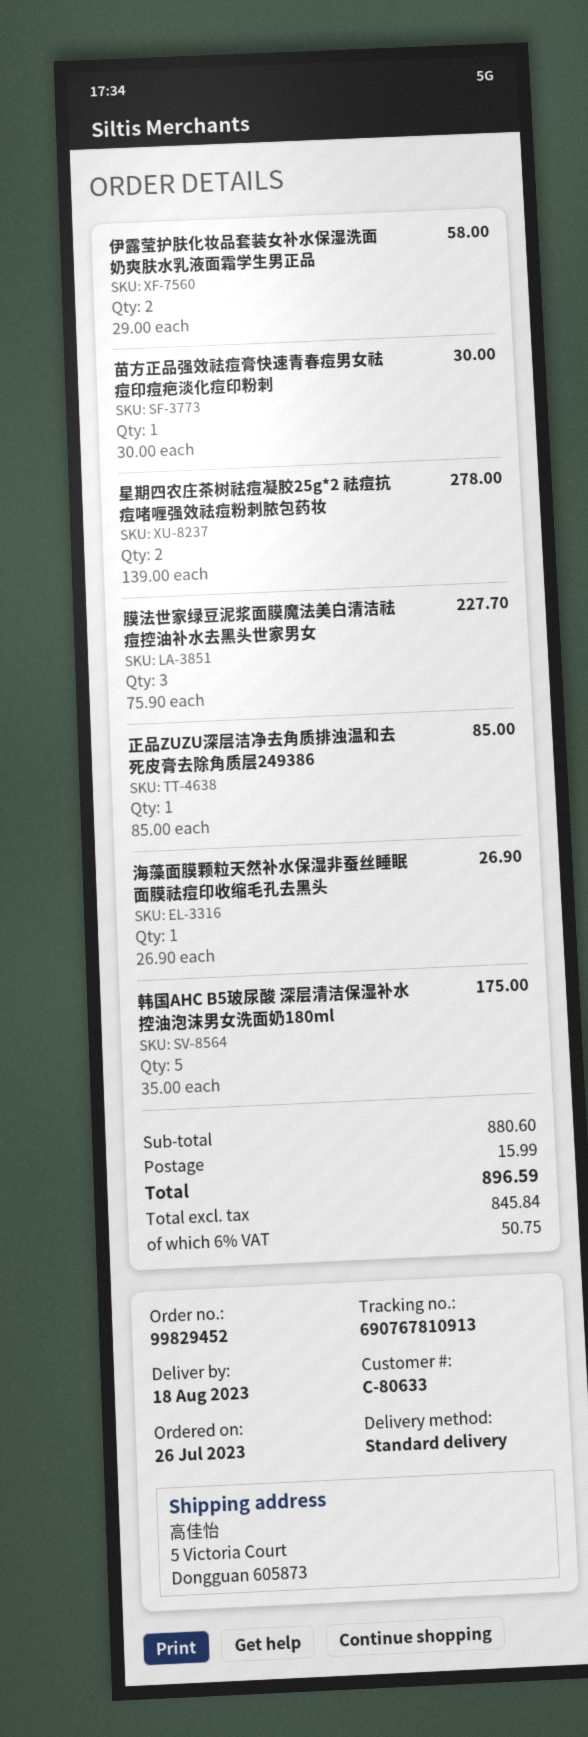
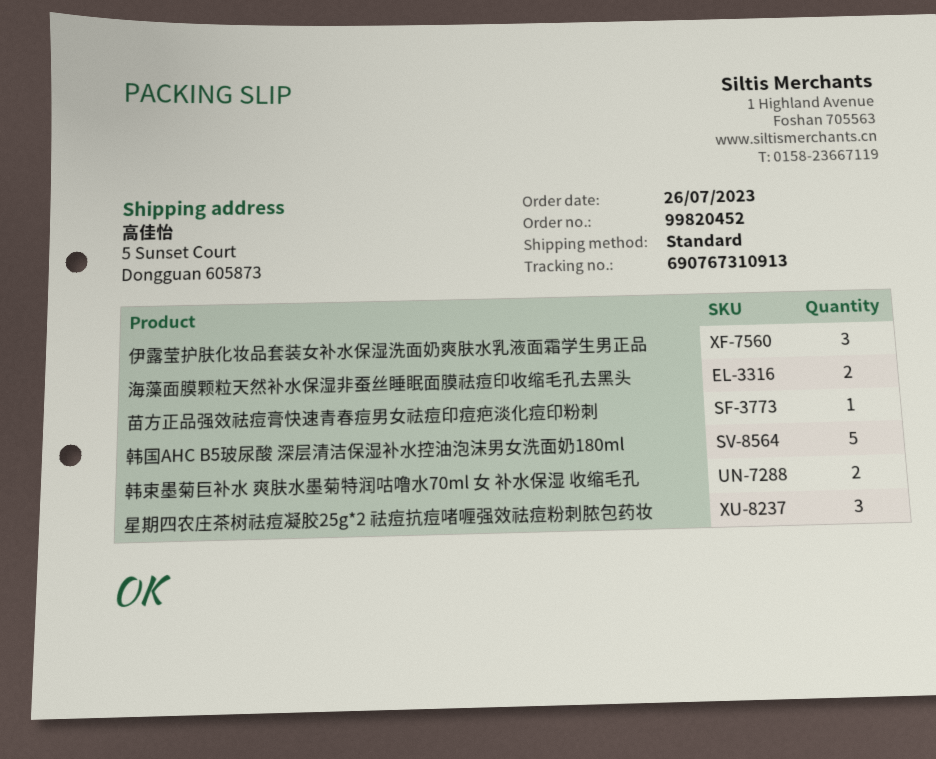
order number: 99829452 -> 99820452
tracking number: 690767810913 -> 690767310913
ship to: 5 Victoria Court, Dongguan 605873 -> 5 Sunset Court, Dongguan 605873
伊露莹护肤化妆品套装女补水保湿洗面奶爽肤水乳液面霜学生男正品: 2 -> 3
星期四农庄茶树祛痘凝胶25g*2 祛痘抗痘啫喱强效祛痘粉刺脓包药妆: 2 -> 3
膜法世家绿豆泥浆面膜魔法美白清洁祛痘控油补水去黑头世家男女: 3 -> none
正品ZUZU深层洁净去角质排浊温和去死皮膏去除角质层249386: 1 -> none
海藻面膜颗粒天然补水保湿非蚕丝睡眠面膜祛痘印收缩毛孔去黑头: 1 -> 2
韩束墨菊巨补水 爽肤水墨菊特润咕噜水70ml 女 补水保湿 收缩毛孔: none -> 2

